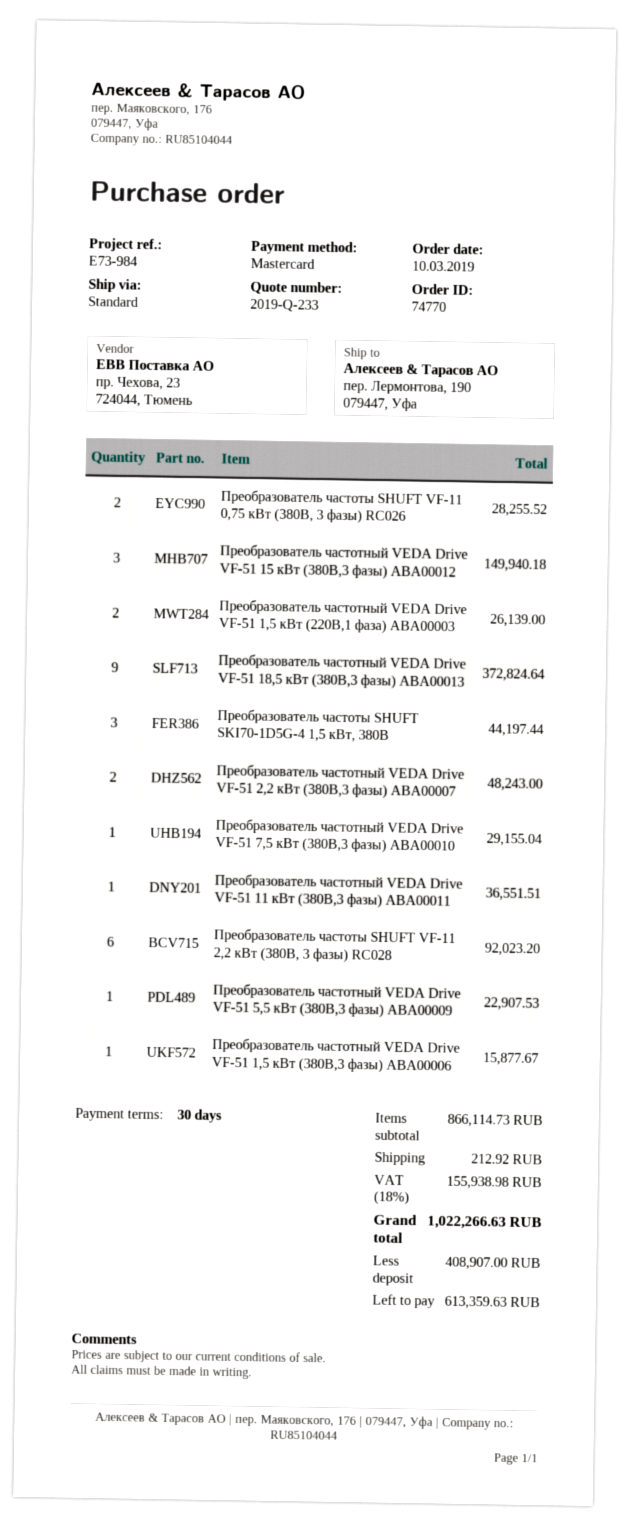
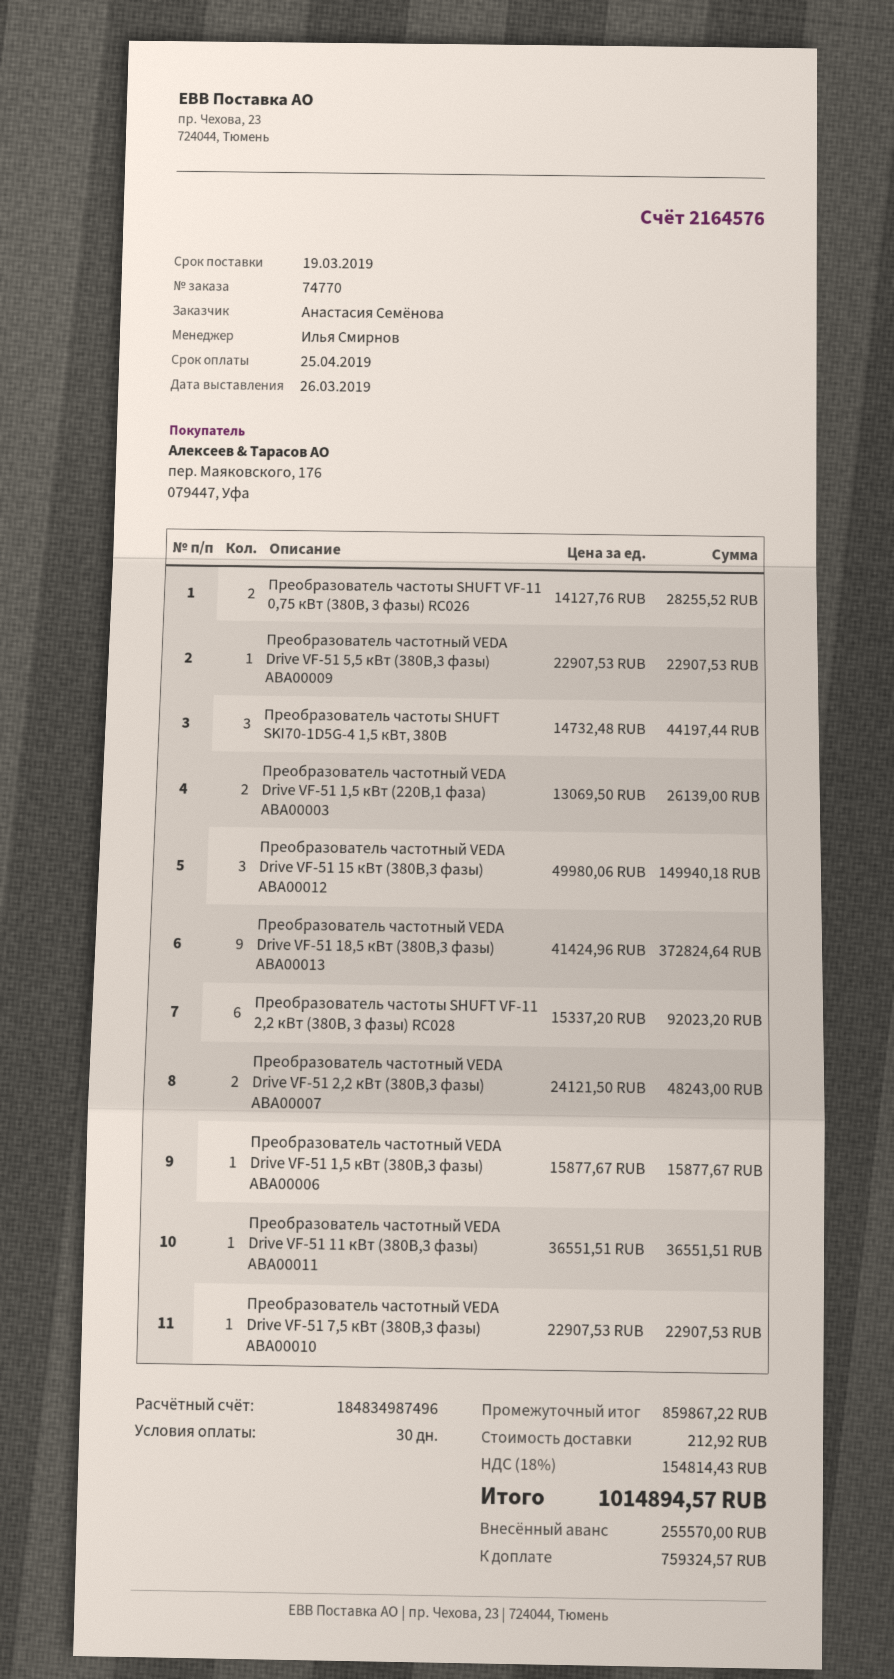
Преобразователь частотный VEDA Drive VF-51 7,5 кВт (380В,3 фазы) ABA00010: 1 for 29155.04 -> 1 for 22907.53
subtotal: 866114.73 -> 859867.22
tax: 18% = 155938.98 -> 18% = 154814.43
total: 1022266.63 -> 1014894.57
deposit: 408907.00 -> 255570.00
balance: 613359.63 -> 759324.57

